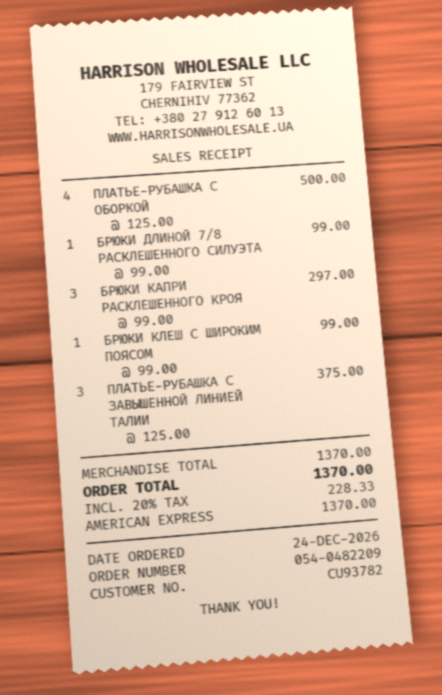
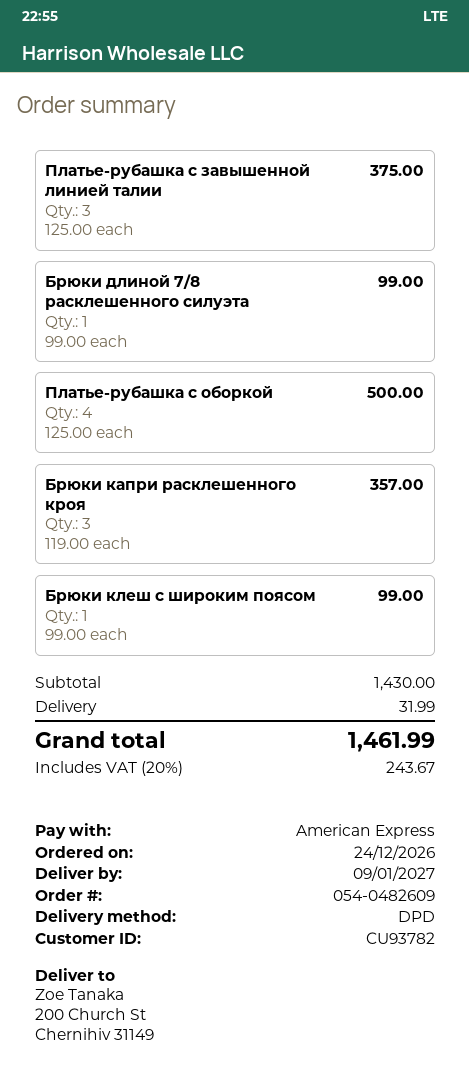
order number: 054-0482209 -> 054-0482609
БРЮКИ КАПРИ РАСКЛЕШЕННОГО КРОЯ: 3 x 99.00 = 297.00 -> 3 x 119.00 = 357.00
subtotal: 1370.00 -> 1430.00
shipping: none -> 31.99
tax: 20% = 228.33 -> 20% = 243.67
total: 1370.00 -> 1461.99

